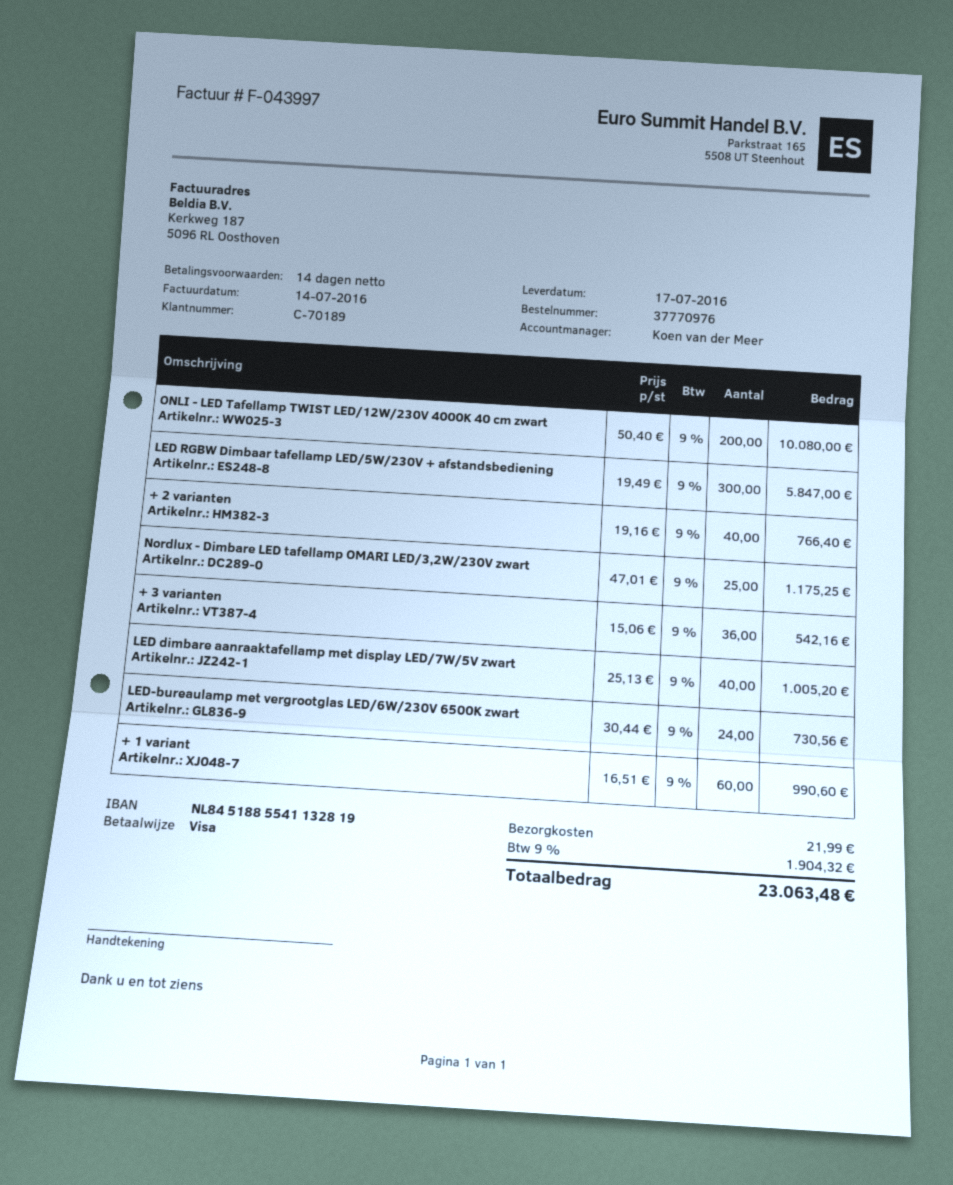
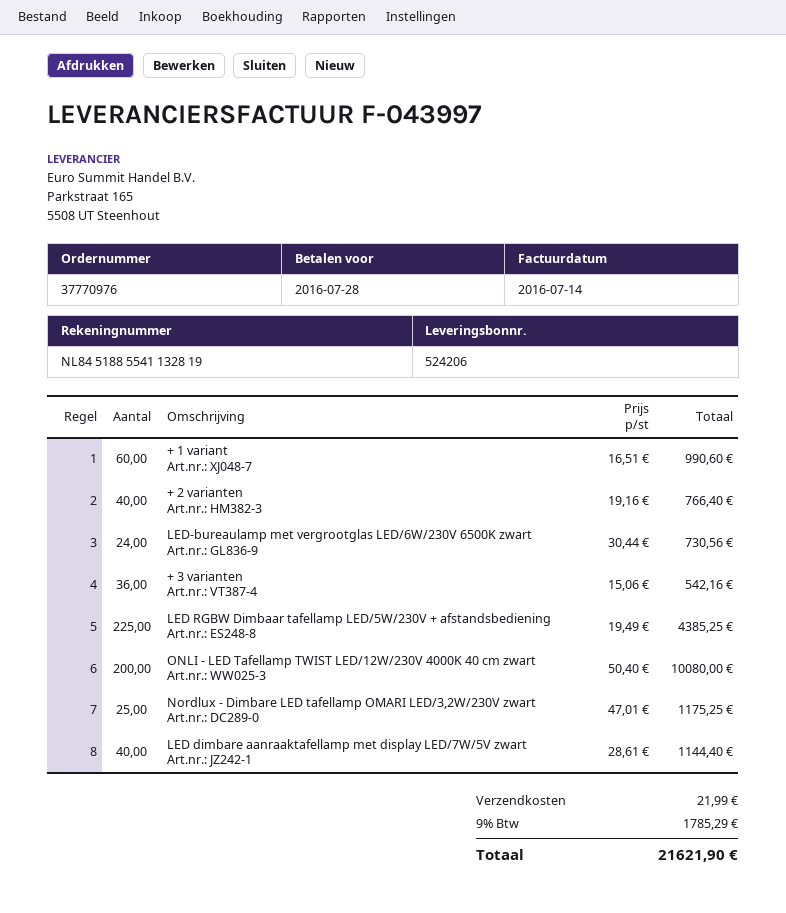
LED RGBW Dimbaar tafellamp LED/5W/230V + afstandsbediening: 300 x 19.49 = 5847.00 -> 225 x 19.49 = 4385.25
LED dimbare aanraaktafellamp met display LED/7W/5V zwart: 40 x 25.13 = 1005.20 -> 40 x 28.61 = 1144.40
tax: 9% = 1904.32 -> 9% = 1785.29
total: 23063.48 -> 21621.90

